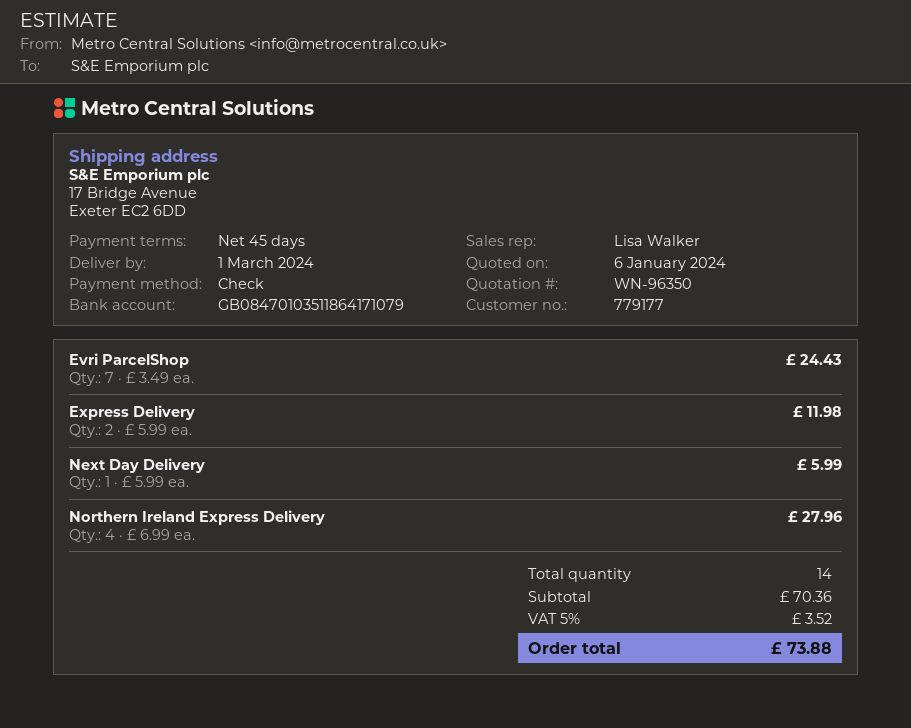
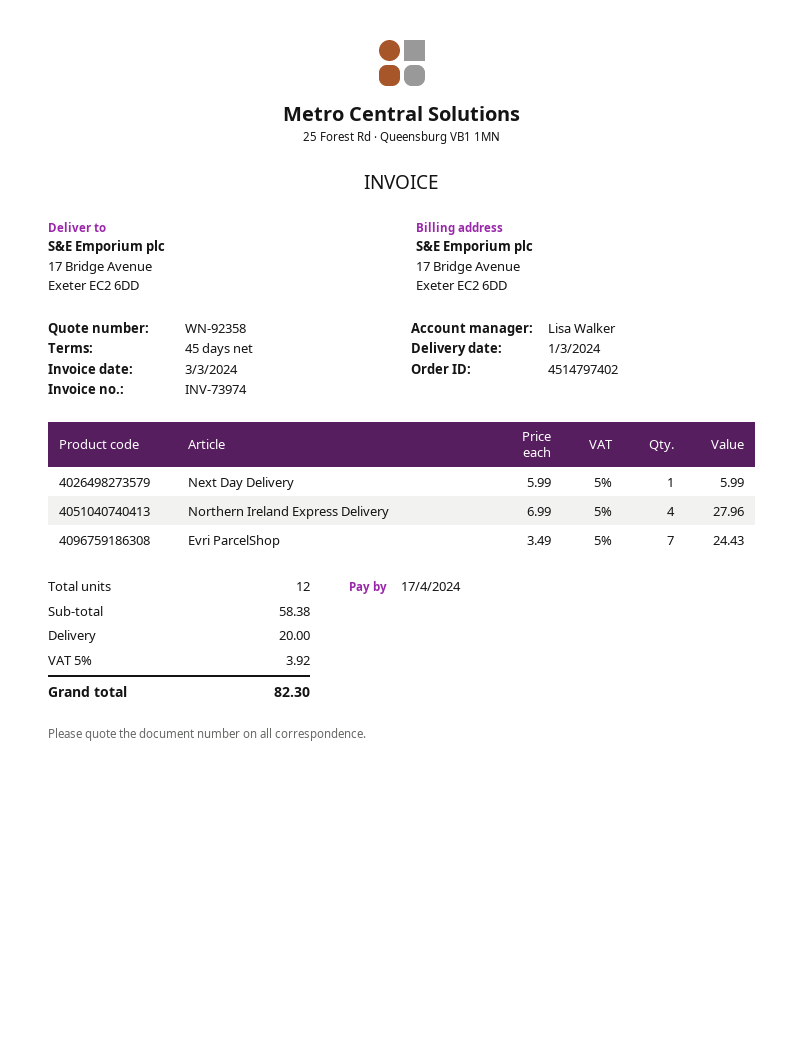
quote number: WN-96350 -> WN-92358
Express Delivery: 2 x 5.99 = 11.98 -> none
total quantity: 14 -> 12
subtotal: 70.36 -> 58.38
shipping: none -> 20.00
tax: 5% = 3.52 -> 5% = 3.92
total: 73.88 -> 82.30

